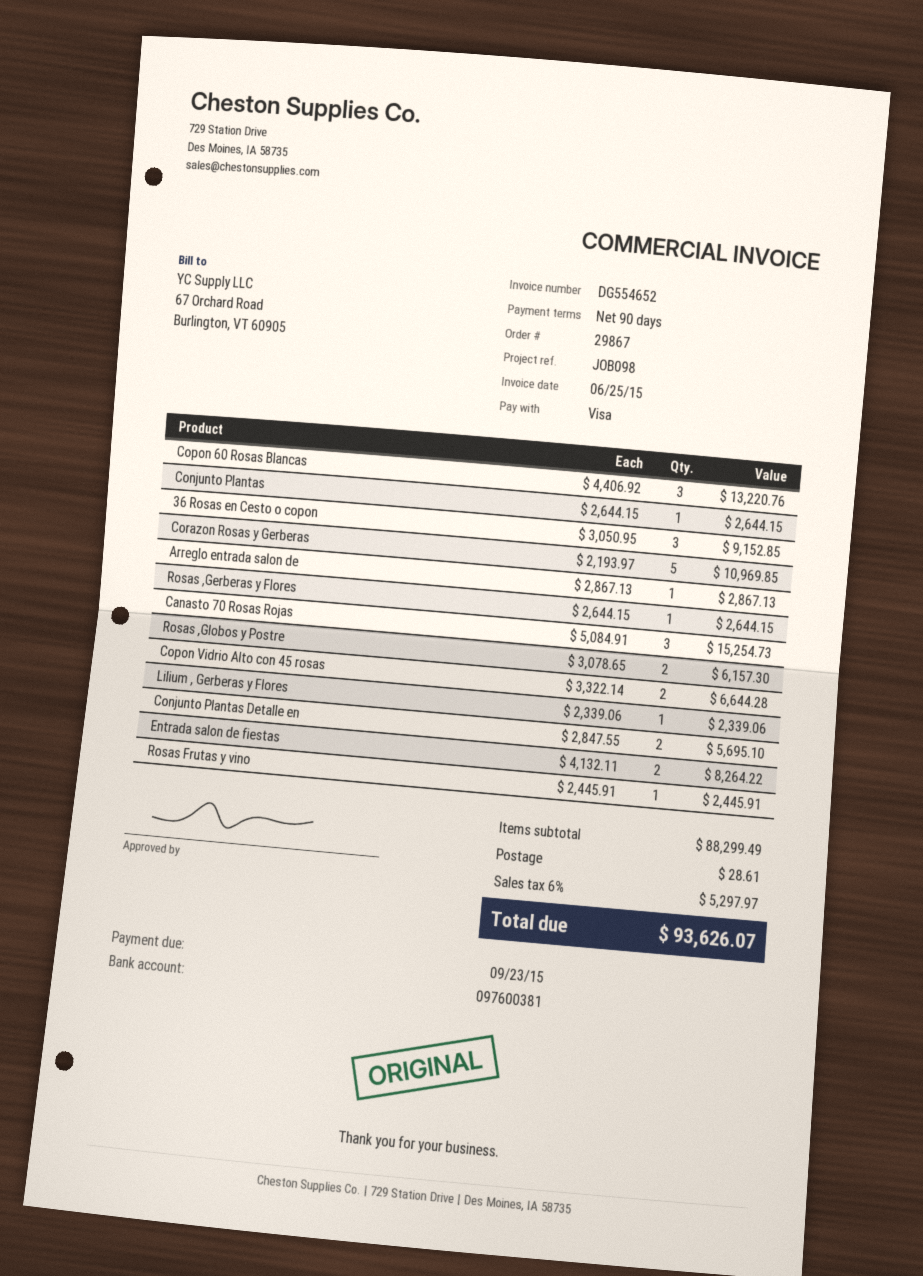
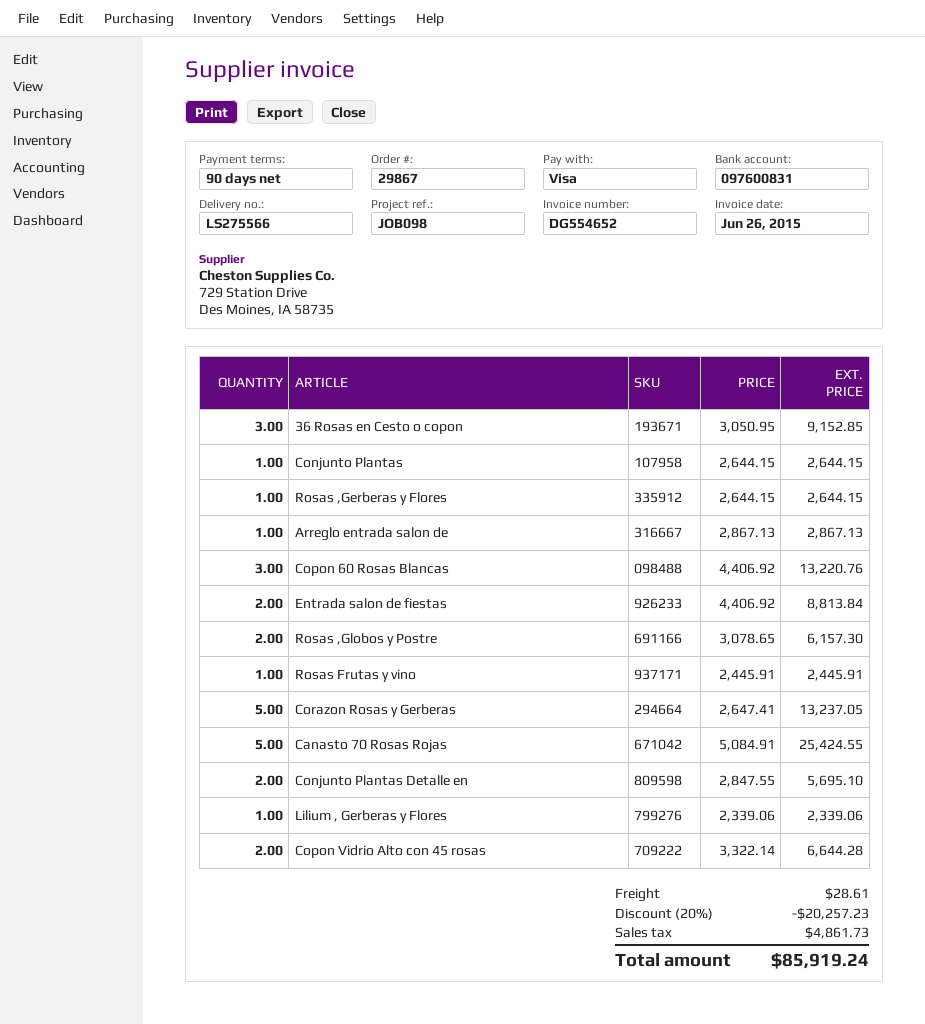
invoice date: 2015-06-25 -> 2015-06-26
bank account: 097600381 -> 097600831
Corazon Rosas y Gerberas: 5 x 2193.97 = 10969.85 -> 5 x 2647.41 = 13237.05
Canasto 70 Rosas Rojas: 3 x 5084.91 = 15254.73 -> 5 x 5084.91 = 25424.55
Entrada salon de fiestas: 2 x 4132.11 = 8264.22 -> 2 x 4406.92 = 8813.84
discount: none -> 20% = 20257.23
tax: 5297.97 -> 4861.73
total: 93626.07 -> 85919.24

